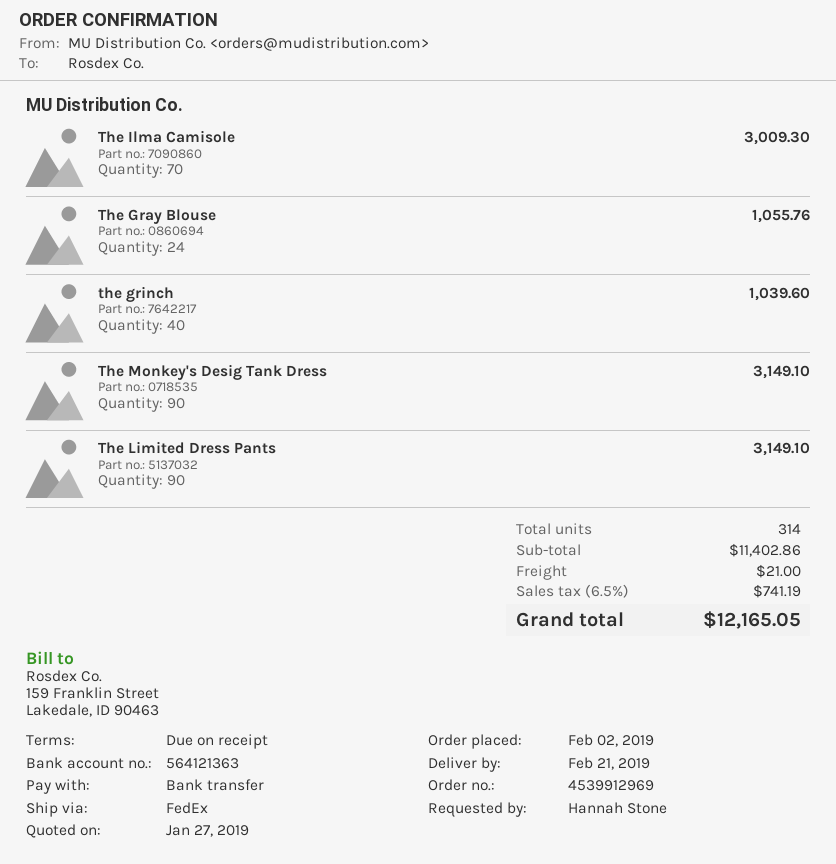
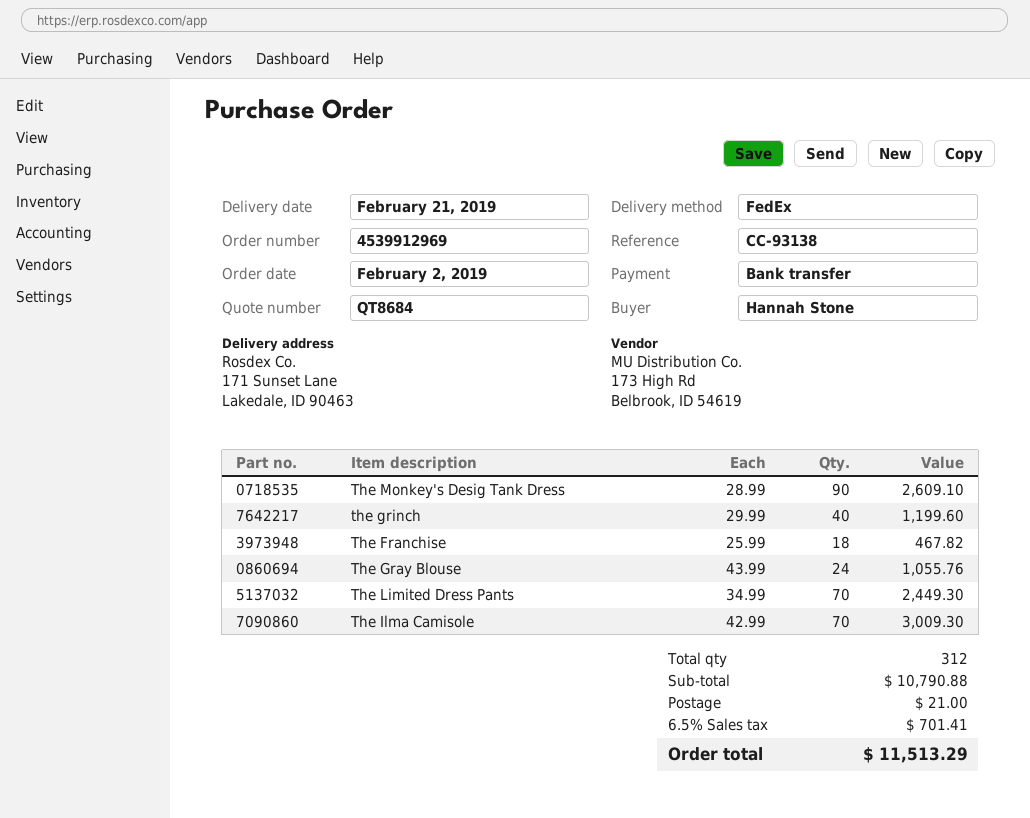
the grinch: 40 for 1039.60 -> 40 for 1199.60
The Monkey's Desig Tank Dress: 90 for 3149.10 -> 90 for 2609.10
The Limited Dress Pants: 90 for 3149.10 -> 70 for 2449.30
The Franchise: none -> 18 for 467.82
total quantity: 314 -> 312
subtotal: 11402.86 -> 10790.88
tax: 6.5% = 741.19 -> 6.5% = 701.41
total: 12165.05 -> 11513.29

